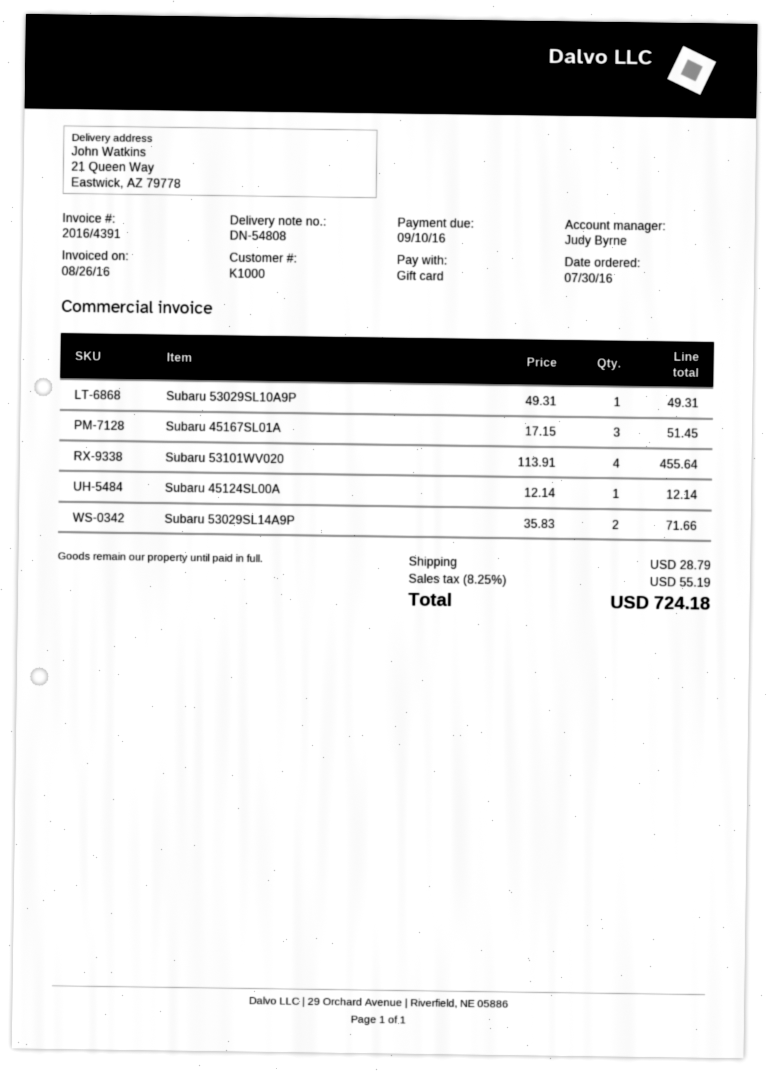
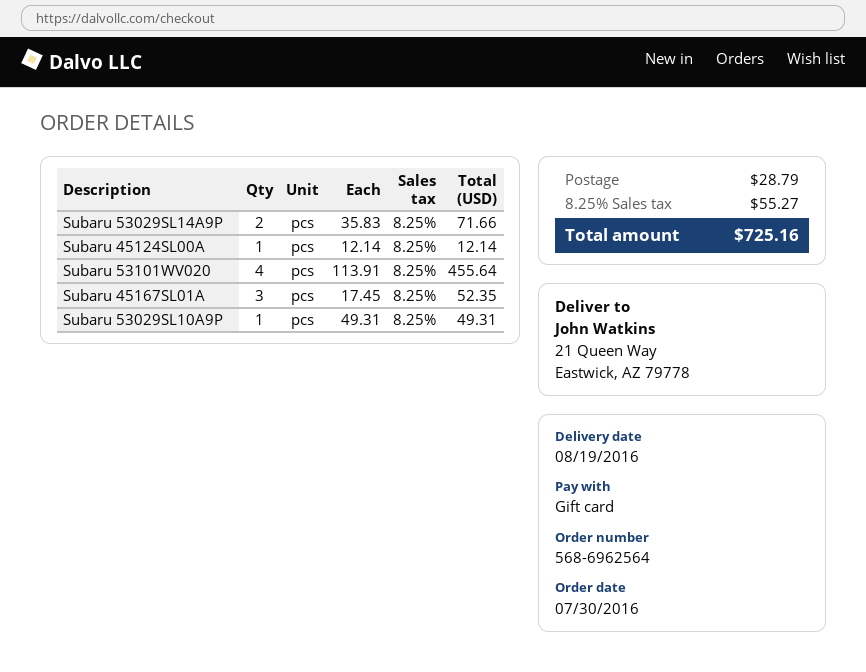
Subaru 45167SL01A: 3 x 17.15 = 51.45 -> 3 x 17.45 = 52.35
tax: 8.25% = 55.19 -> 8.25% = 55.27
total: 724.18 -> 725.16

